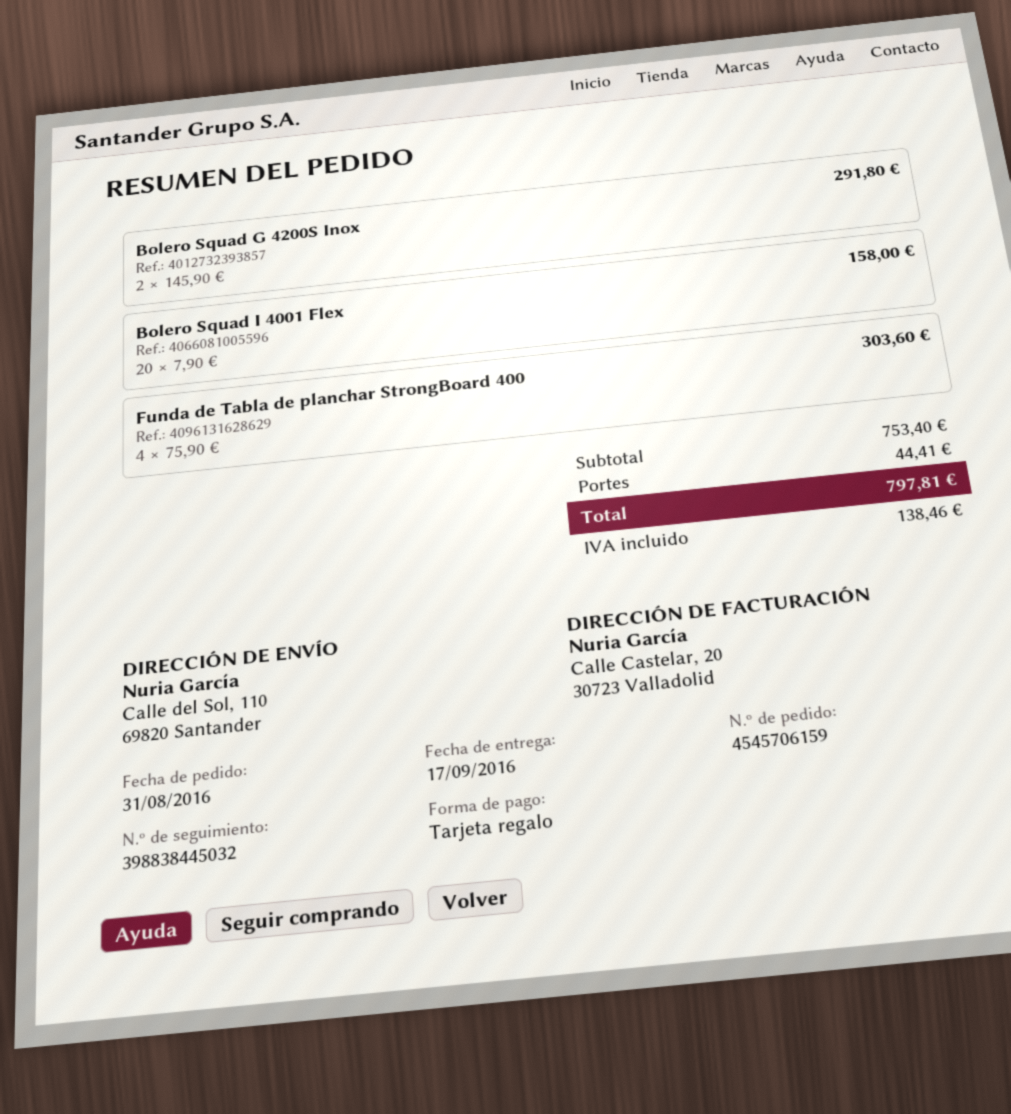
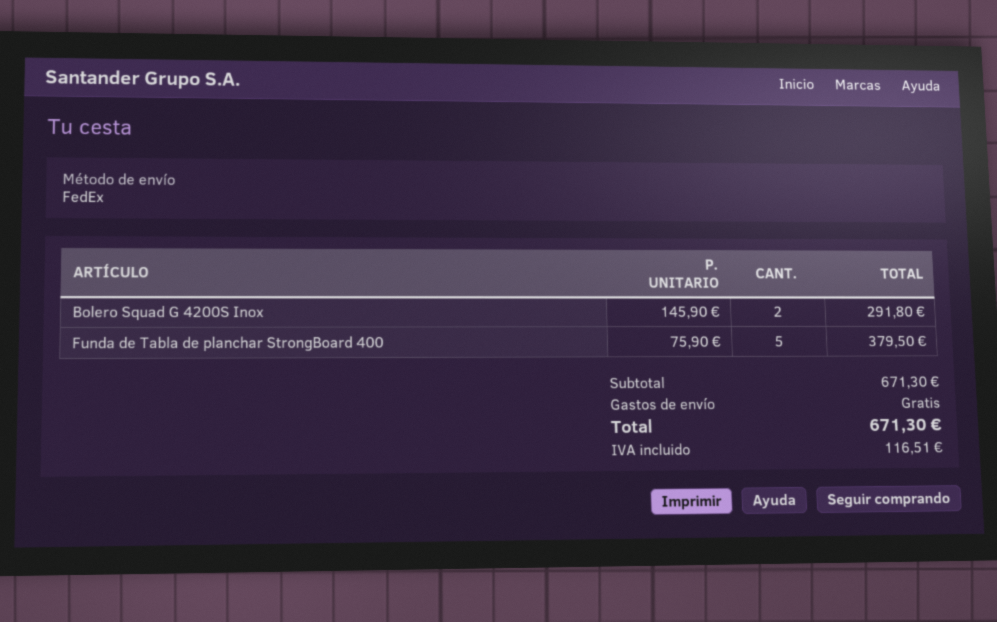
Bolero Squad I 4001 Flex: 20 x 7.90 = 158.00 -> none
Funda de Tabla de planchar StrongBoard 400: 4 x 75.90 = 303.60 -> 5 x 75.90 = 379.50
subtotal: 753.40 -> 671.30
shipping: 44.41 -> 0.00
tax: 138.46 -> 116.51
total: 797.81 -> 671.30

